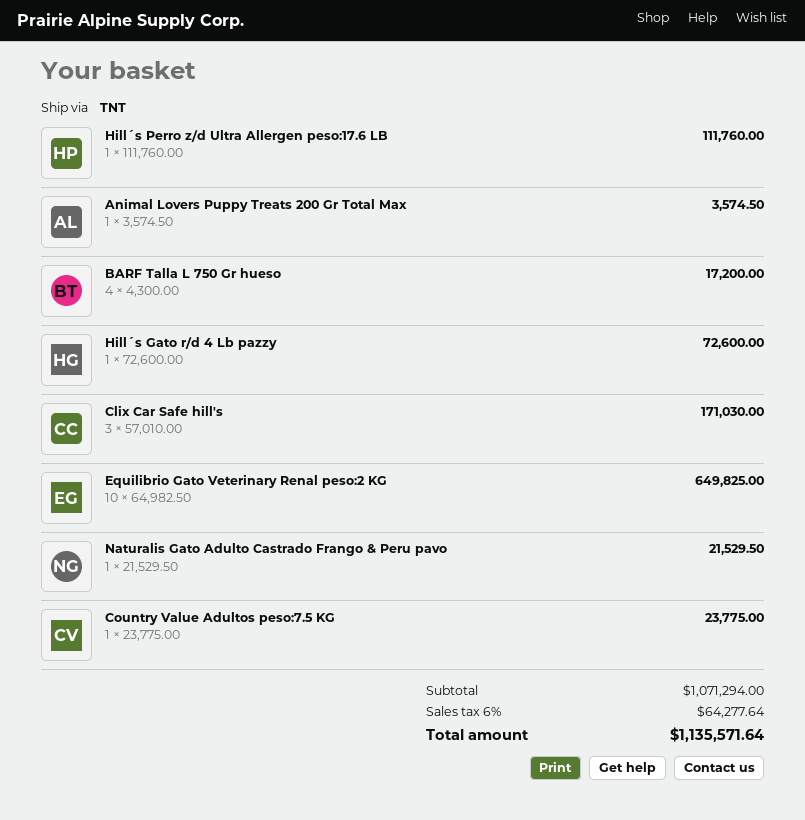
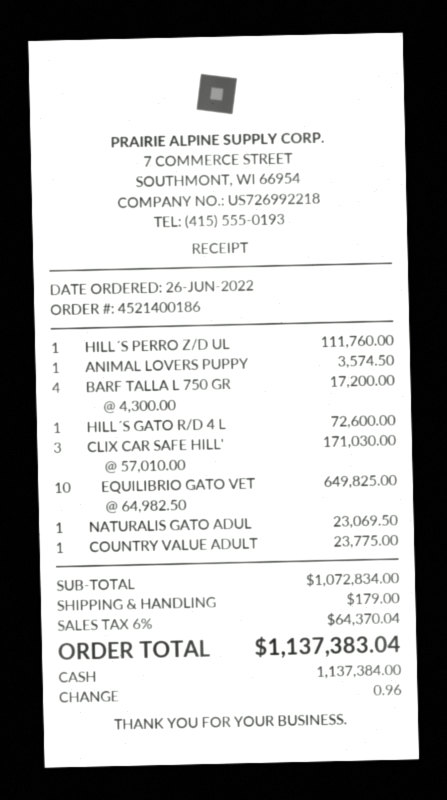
Naturalis Gato Adulto Castrado Frango & Peru pavo: 1 x 21529.50 = 21529.50 -> 1 x 23069.50 = 23069.50
subtotal: 1071294.00 -> 1072834.00
shipping: none -> 179.00
tax: 6% = 64277.64 -> 6% = 64370.04
total: 1135571.64 -> 1137383.04

